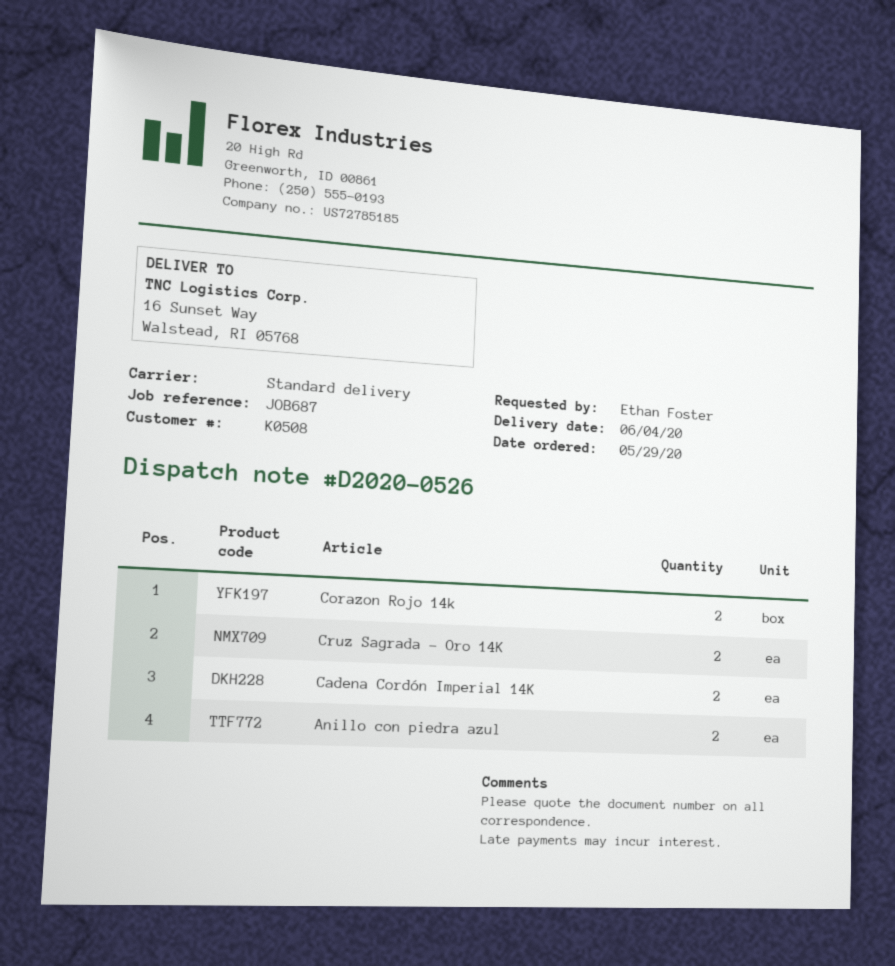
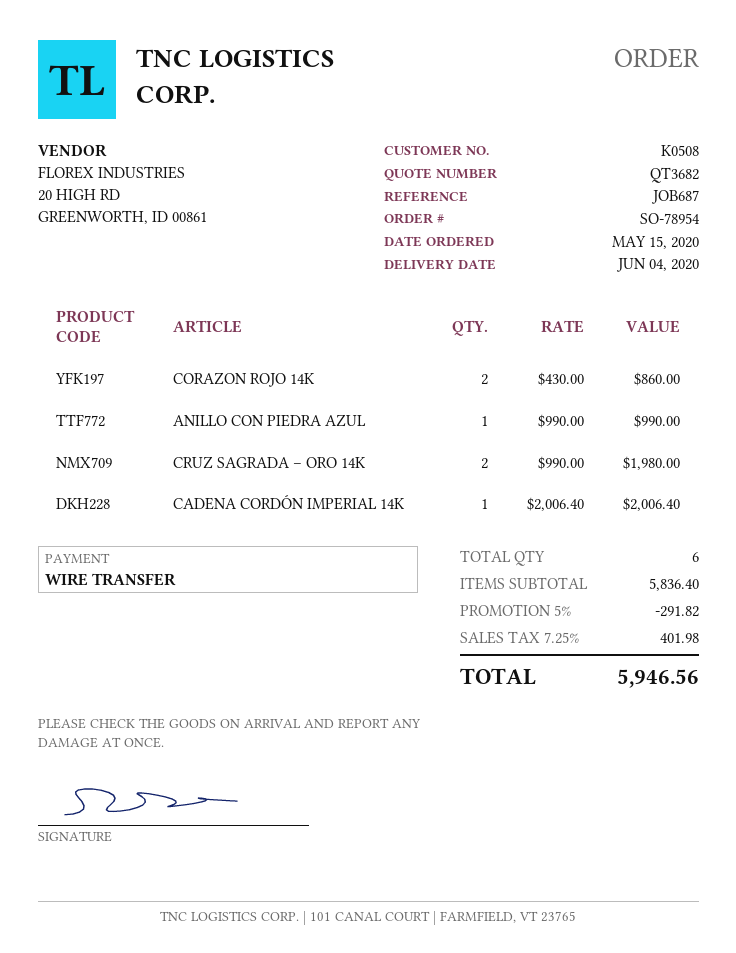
order date: 2020-05-29 -> 2020-05-15
Cadena Cordón Imperial 14K: 2 -> 1
Anillo con piedra azul: 2 -> 1

